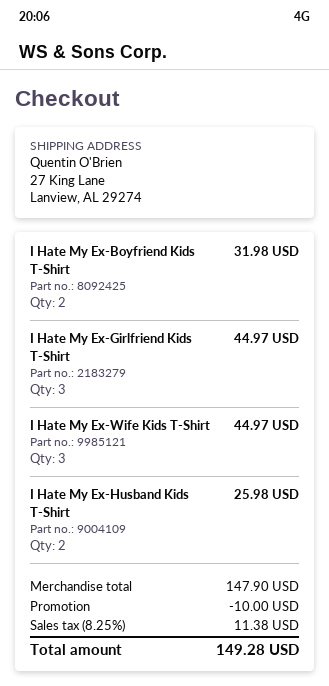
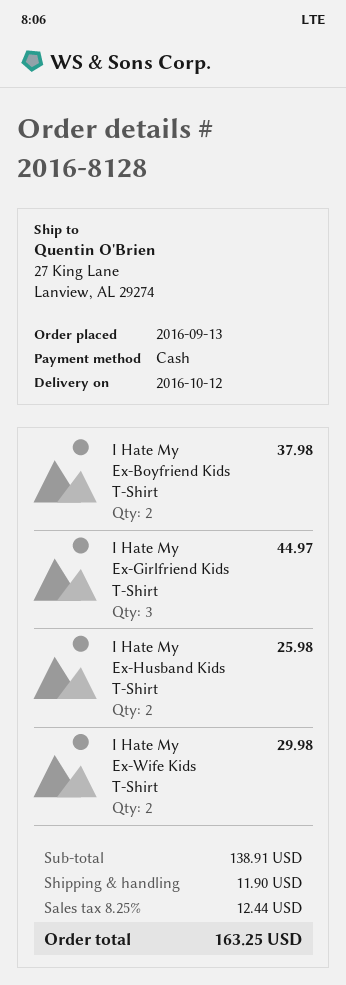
I Hate My Ex-Boyfriend Kids T-Shirt: 2 for 31.98 -> 2 for 37.98
I Hate My Ex-Wife Kids T-Shirt: 3 for 44.97 -> 2 for 29.98
subtotal: 147.90 -> 138.91
discount: 10.00 -> none
shipping: none -> 11.90
tax: 8.25% = 11.38 -> 8.25% = 12.44
total: 149.28 -> 163.25

